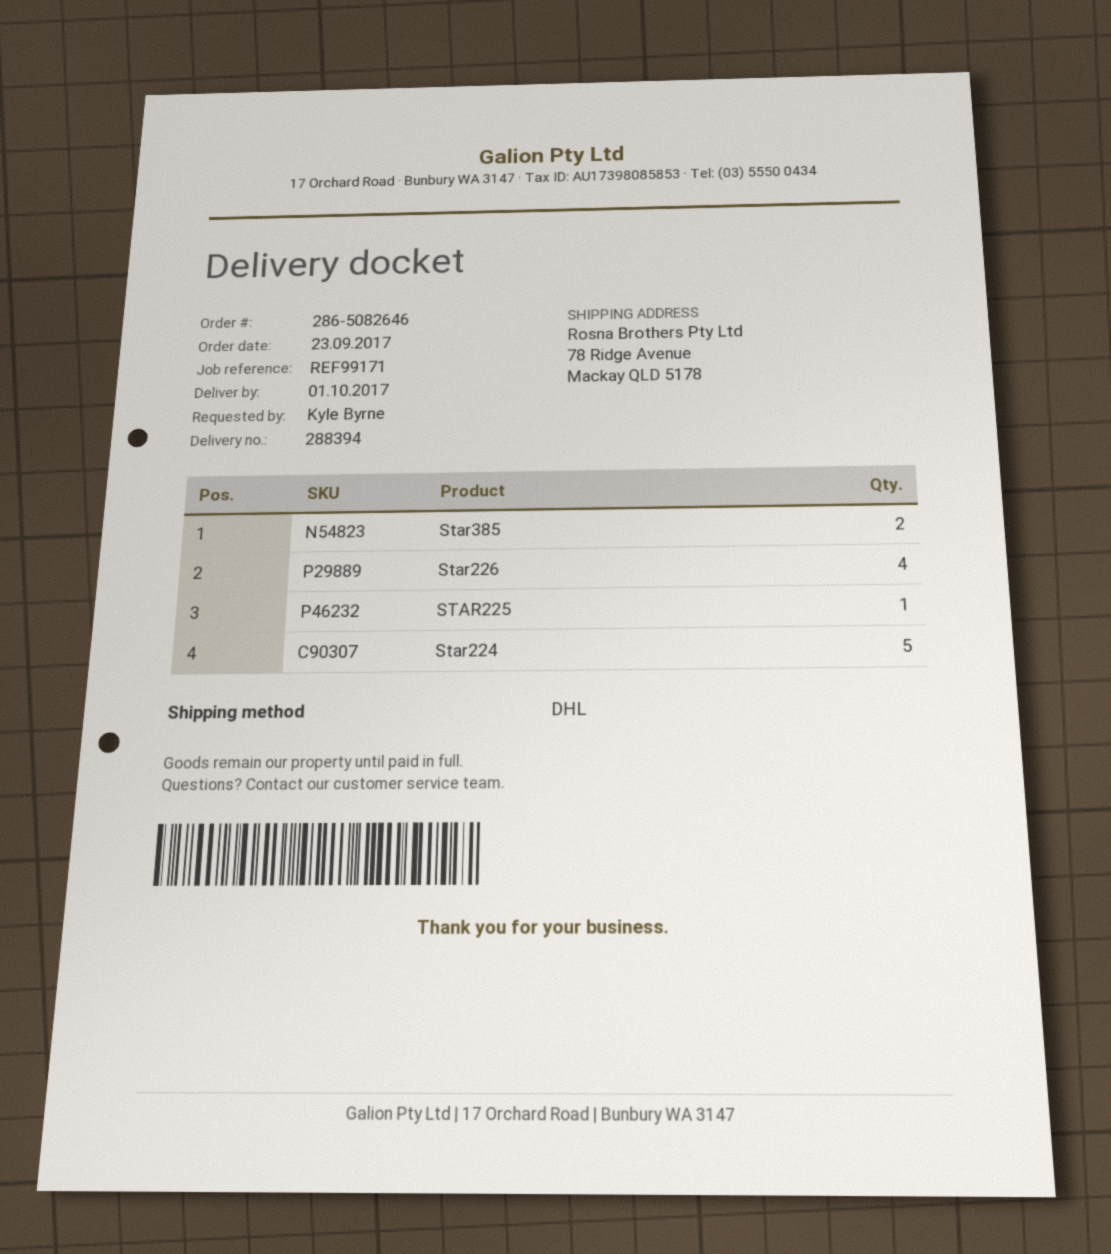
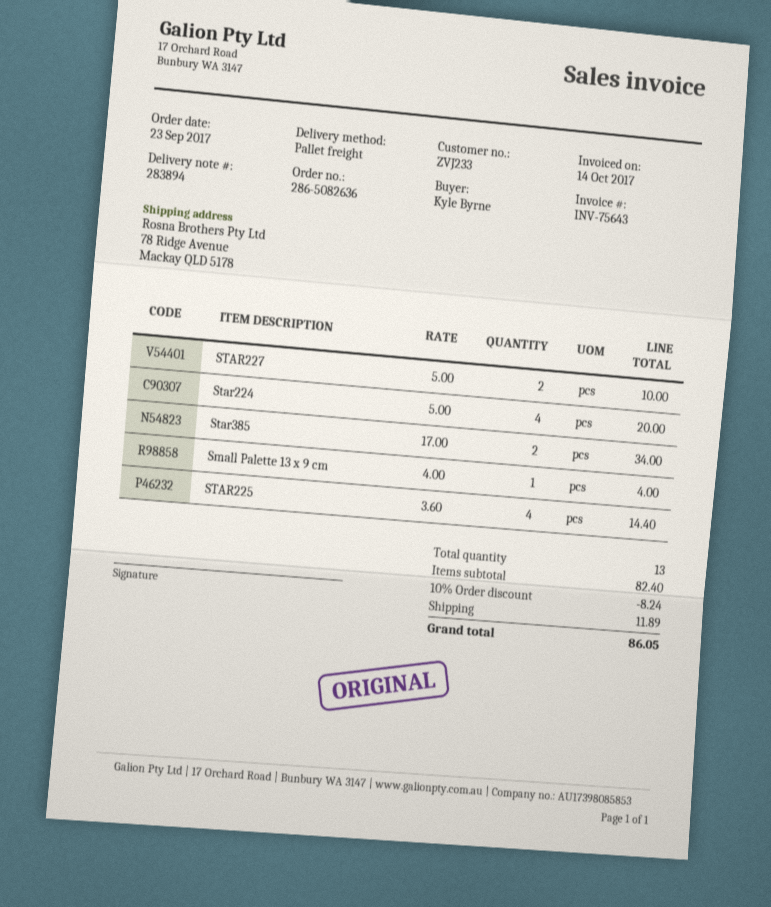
order number: 286-5082646 -> 286-5082636
delivery note number: 288394 -> 283894
shipping method: DHL -> pallet freight
Star226: 4 -> none
STAR225: 1 -> 4
Star224: 5 -> 4
STAR227: none -> 2
Small Palette 13 x 9 cm: none -> 1

